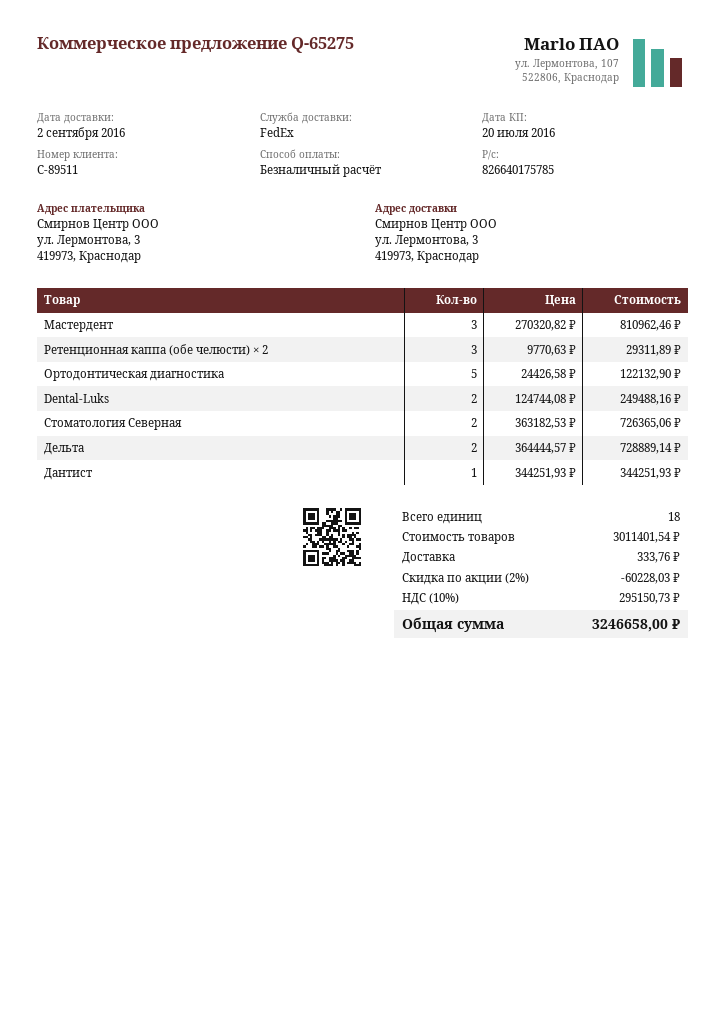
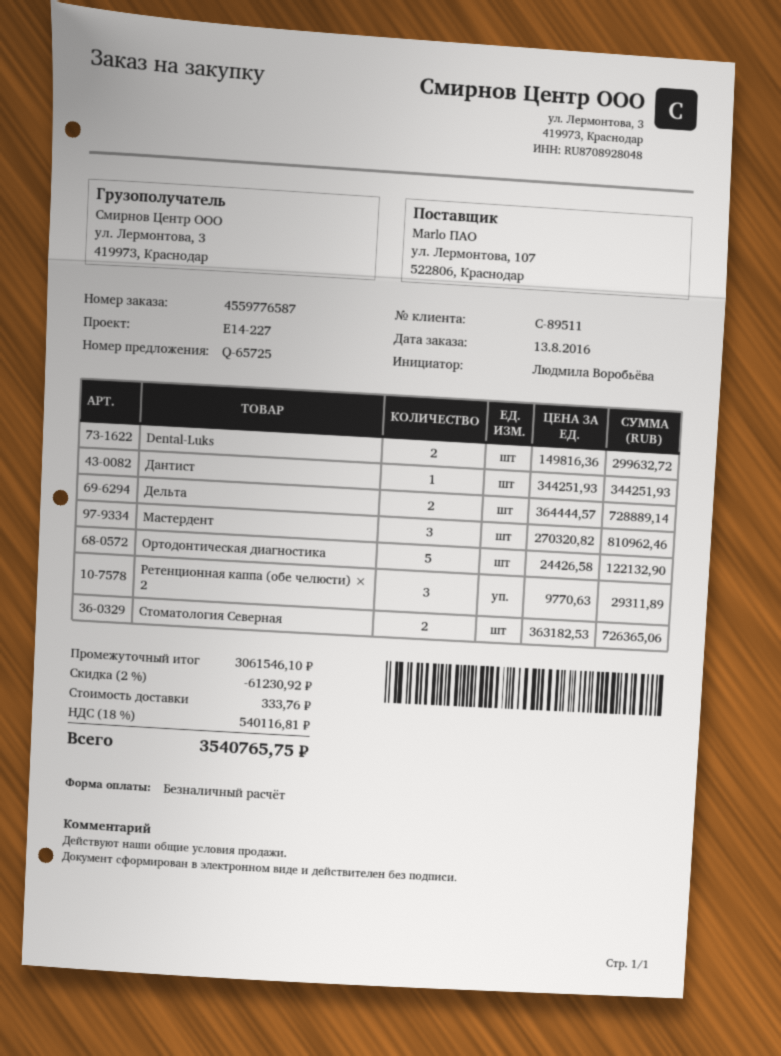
quote number: Q-65275 -> Q-65725
Dental-Luks: 2 x 124744.08 = 249488.16 -> 2 x 149816.36 = 299632.72
subtotal: 3011401.54 -> 3061546.10
discount: 2% = 60228.03 -> 2% = 61230.92
tax: 10% = 295150.73 -> 18% = 540116.81
total: 3246658.00 -> 3540765.75

